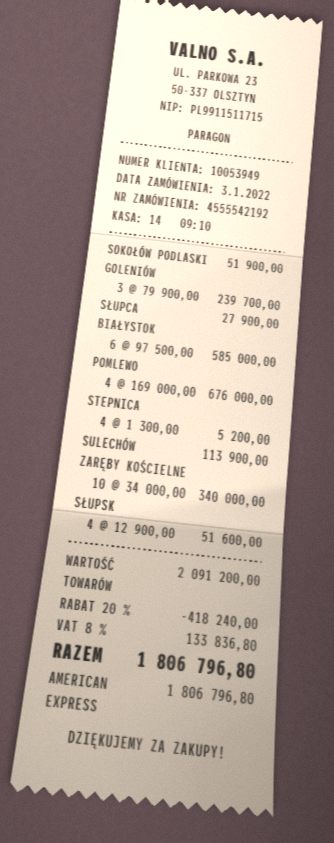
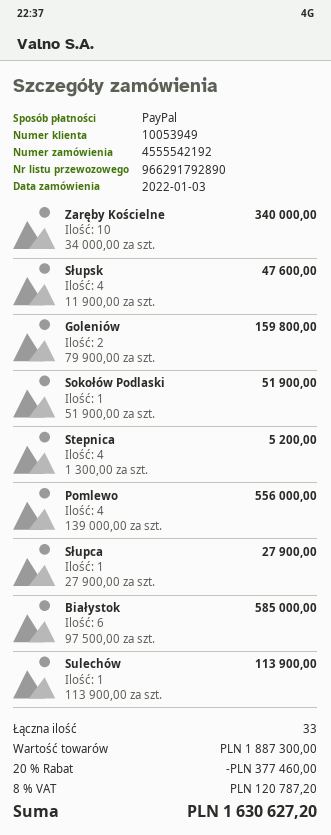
payment method: American Express -> PayPal
GOLENIÓW: 3 x 79900.00 = 239700.00 -> 2 x 79900.00 = 159800.00
POMLEWO: 4 x 169000.00 = 676000.00 -> 4 x 139000.00 = 556000.00
SŁUPSK: 4 x 12900.00 = 51600.00 -> 4 x 11900.00 = 47600.00
subtotal: 2091200.00 -> 1887300.00
discount: 20% = 418240.00 -> 20% = 377460.00
tax: 8% = 133836.80 -> 8% = 120787.20
total: 1806796.80 -> 1630627.20

